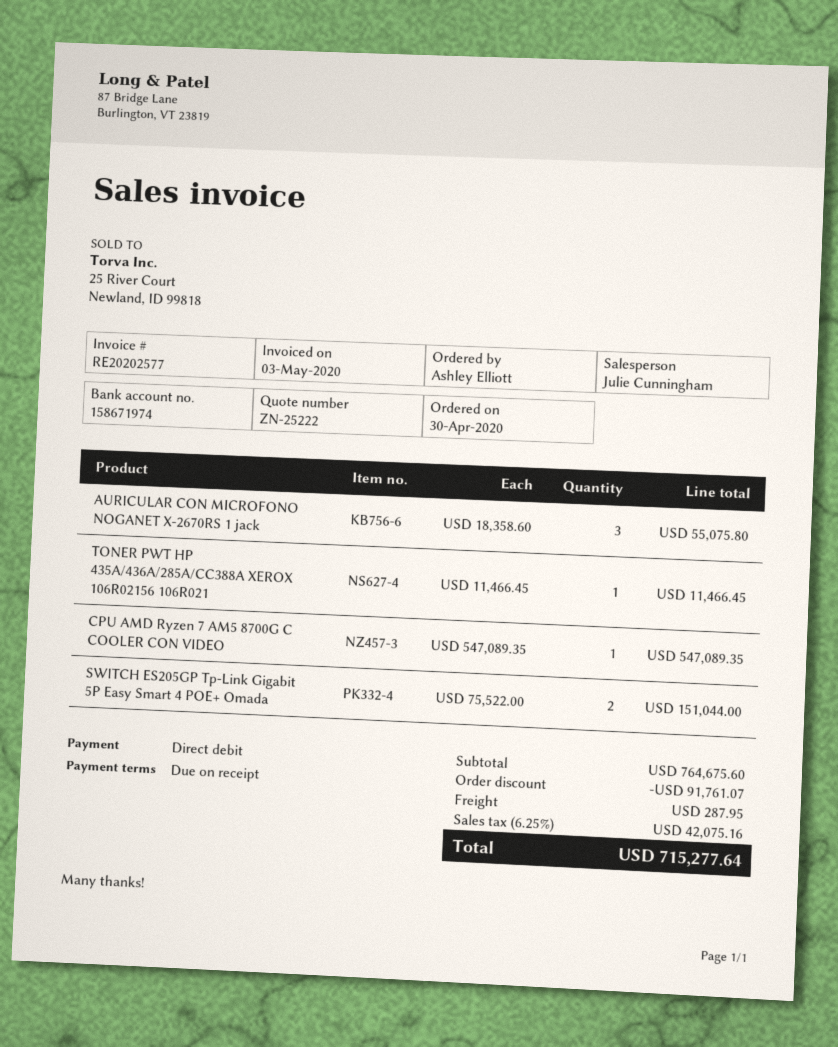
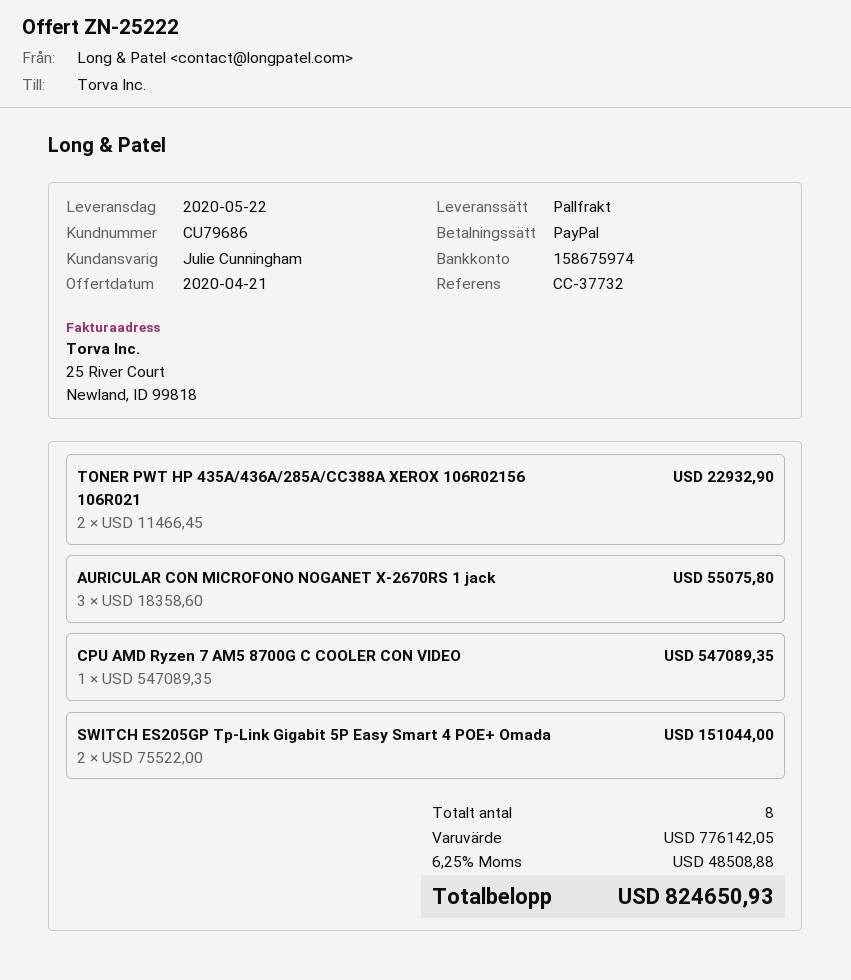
payment method: direct debit -> PayPal
bank account: 158671974 -> 158675974
TONER PWT HP 435A/436A/285A/CC388A XEROX 106R02156 106R021: 1 x 11466.45 = 11466.45 -> 2 x 11466.45 = 22932.90
subtotal: 764675.60 -> 776142.05
discount: 91761.07 -> none
shipping: 287.95 -> none
tax: 6.25% = 42075.16 -> 6.25% = 48508.88
total: 715277.64 -> 824650.93

